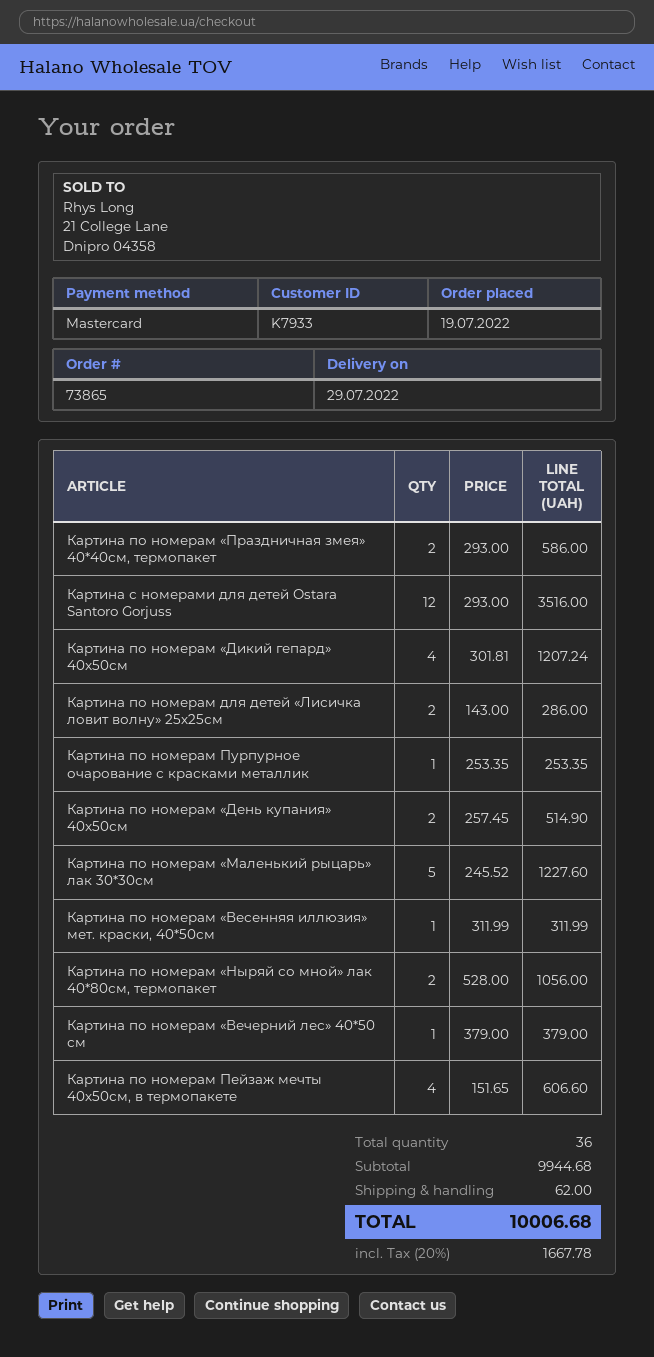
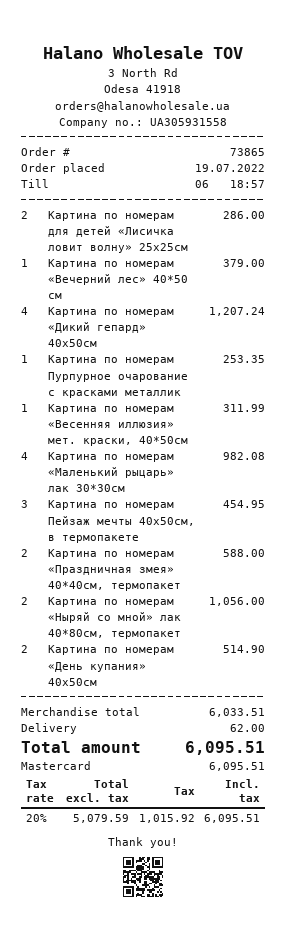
Картина по номерам «Праздничная змея» 40*40см, термопакет: 2 for 586.00 -> 2 for 588.00
Картина с номерами для детей Ostara Santoro Gorjuss: 12 for 3516.00 -> none
Картина по номерам «Маленький рыцарь» лак 30*30см: 5 for 1227.60 -> 4 for 982.08
Картина по номерам Пейзаж мечты 40х50см, в термопакете: 4 for 606.60 -> 3 for 454.95
subtotal: 9944.68 -> 6033.51
tax: 20% = 1667.78 -> 20% = 1015.92
total: 10006.68 -> 6095.51

